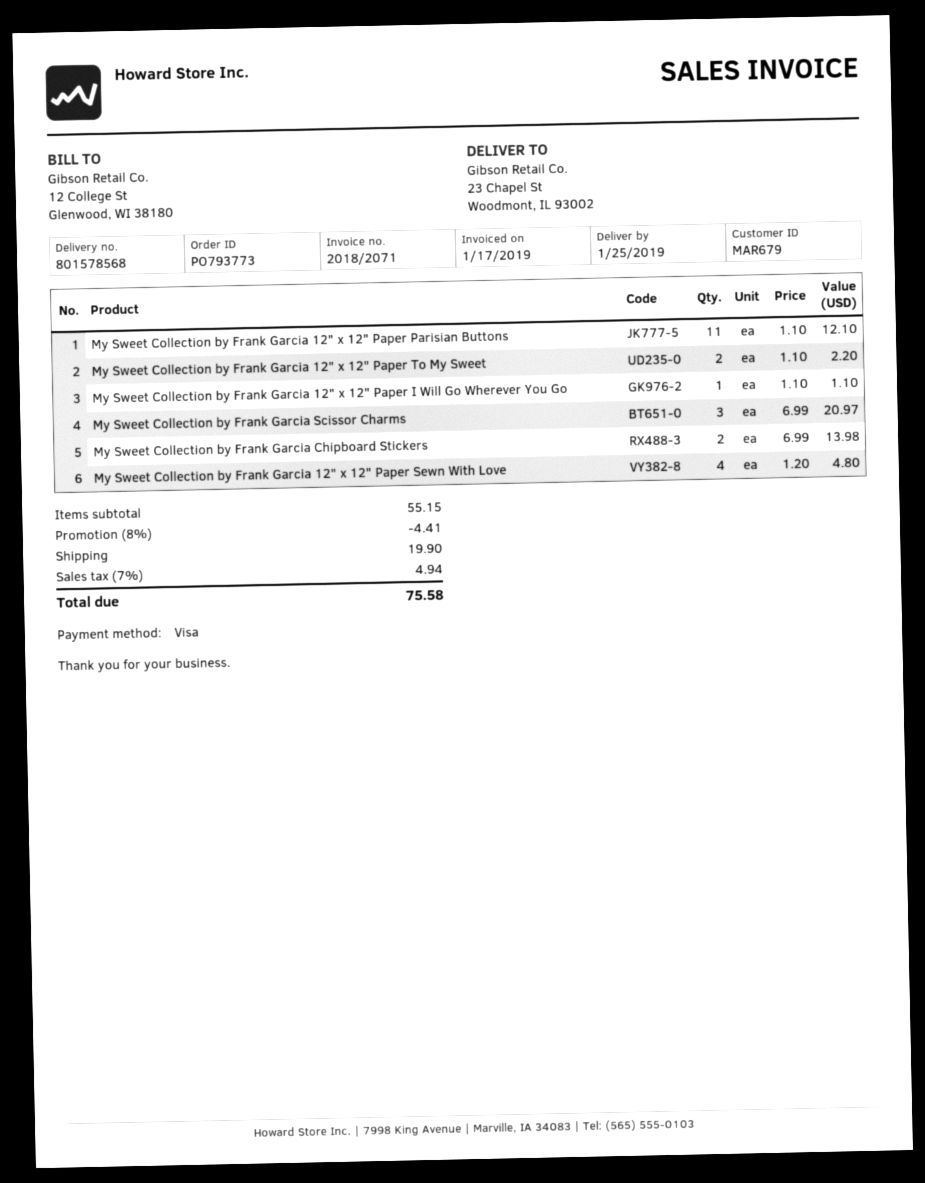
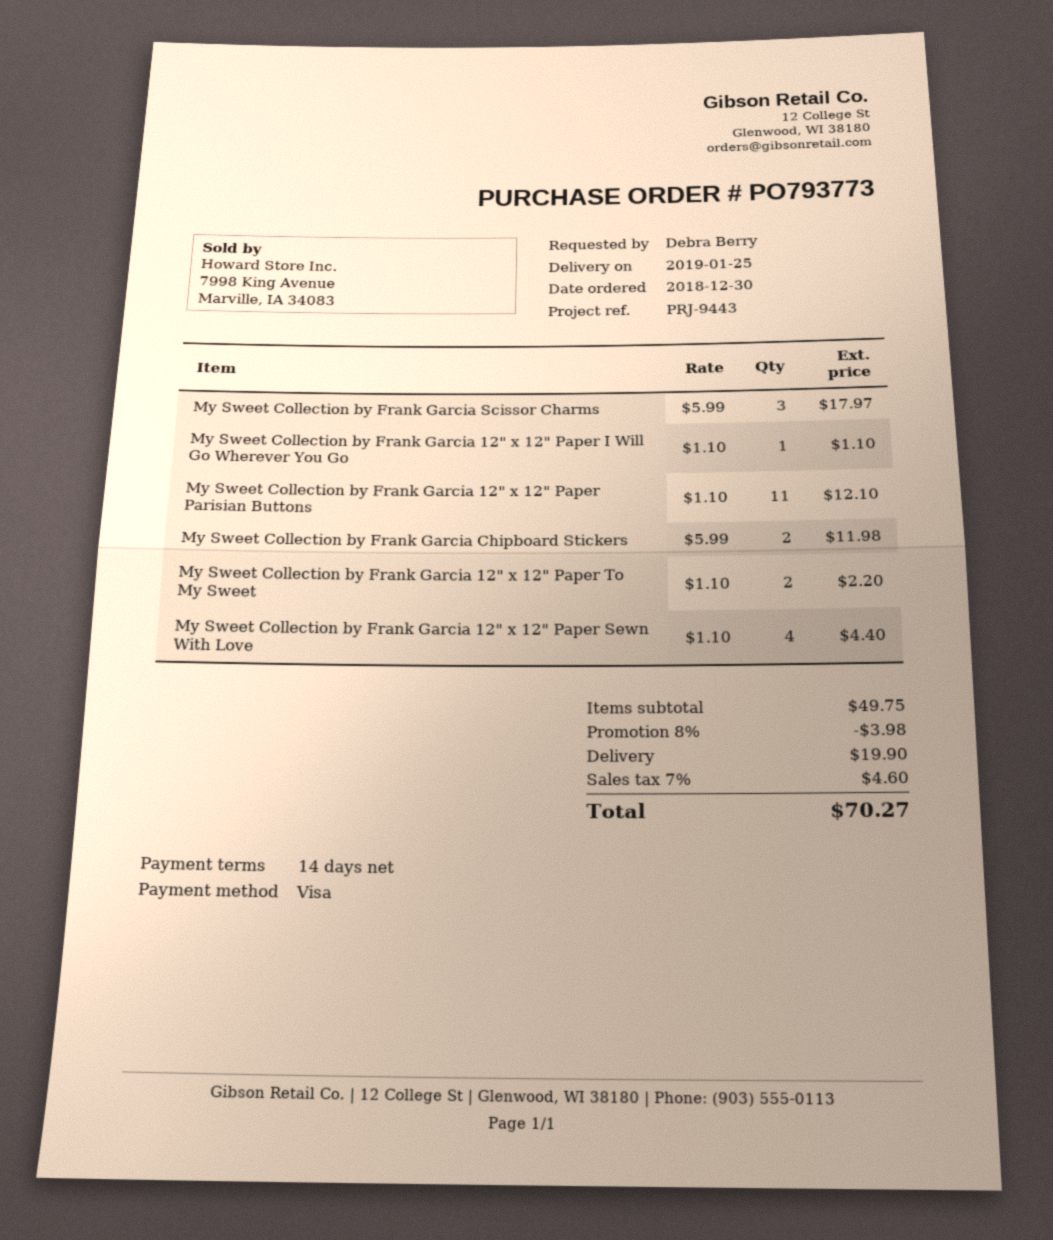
My Sweet Collection by Frank Garcia Scissor Charms: 3 x 6.99 = 20.97 -> 3 x 5.99 = 17.97
My Sweet Collection by Frank Garcia Chipboard Stickers: 2 x 6.99 = 13.98 -> 2 x 5.99 = 11.98
My Sweet Collection by Frank Garcia 12" x 12" Paper Sewn With Love: 4 x 1.20 = 4.80 -> 4 x 1.10 = 4.40
subtotal: 55.15 -> 49.75
discount: 8% = 4.41 -> 8% = 3.98
tax: 7% = 4.94 -> 7% = 4.60
total: 75.58 -> 70.27

